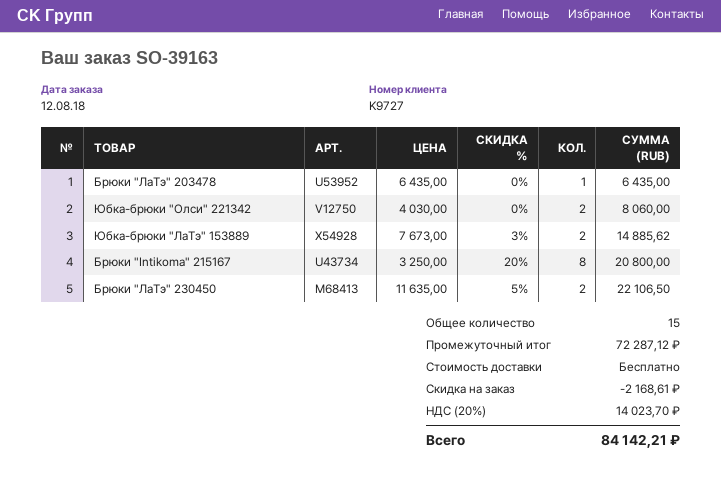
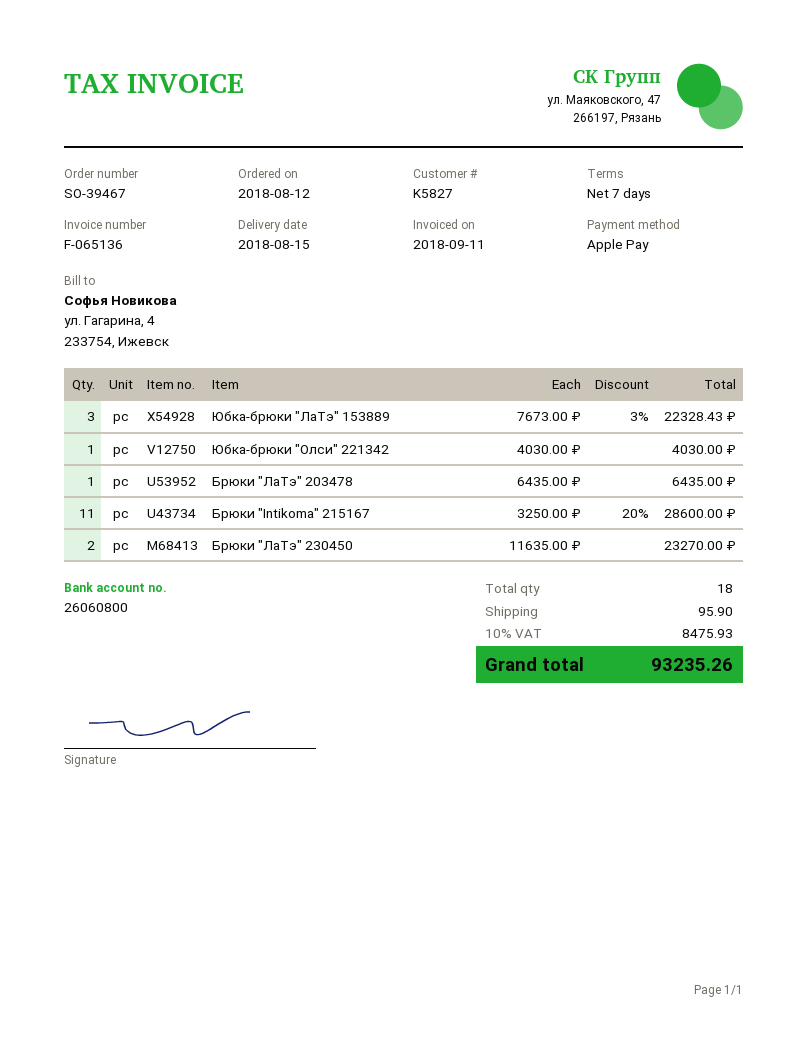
order number: SO-39163 -> SO-39467
customer number: K9727 -> K5827
Юбка-брюки "Олси" 221342: 2 x 4030.00 = 8060.00 -> 1 x 4030.00 = 4030.00
Юбка-брюки "ЛаТэ" 153889: 2 x 7673.00 - 3% = 14885.62 -> 3 x 7673.00 - 3% = 22328.43
Брюки "Intikoma" 215167: 8 x 3250.00 - 20% = 20800.00 -> 11 x 3250.00 - 20% = 28600.00
Брюки "ЛаТэ" 230450: 2 x 11635.00 - 5% = 22106.50 -> 2 x 11635.00 = 23270.00
total quantity: 15 -> 18
discount: 2168.61 -> none
shipping: 0.00 -> 95.90
tax: 20% = 14023.70 -> 10% = 8475.93
total: 84142.21 -> 93235.26

